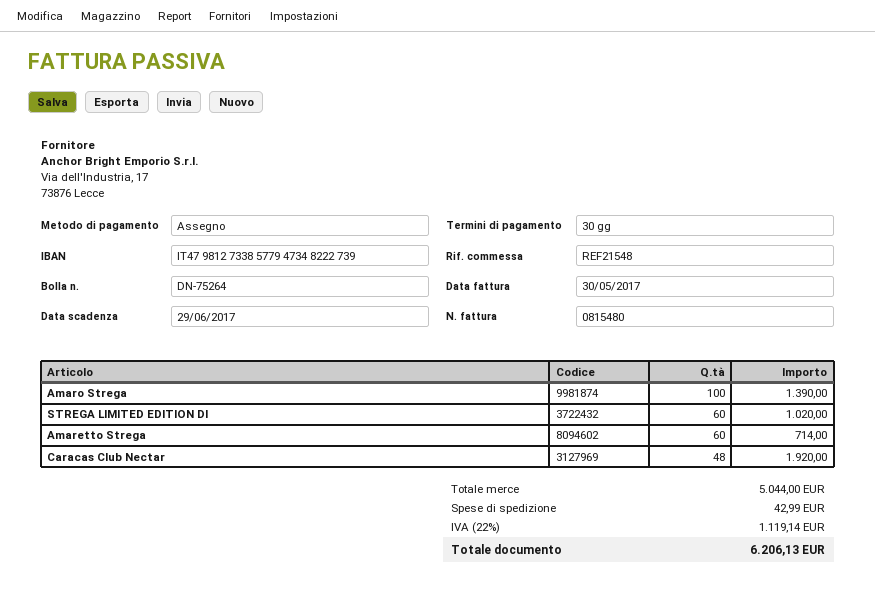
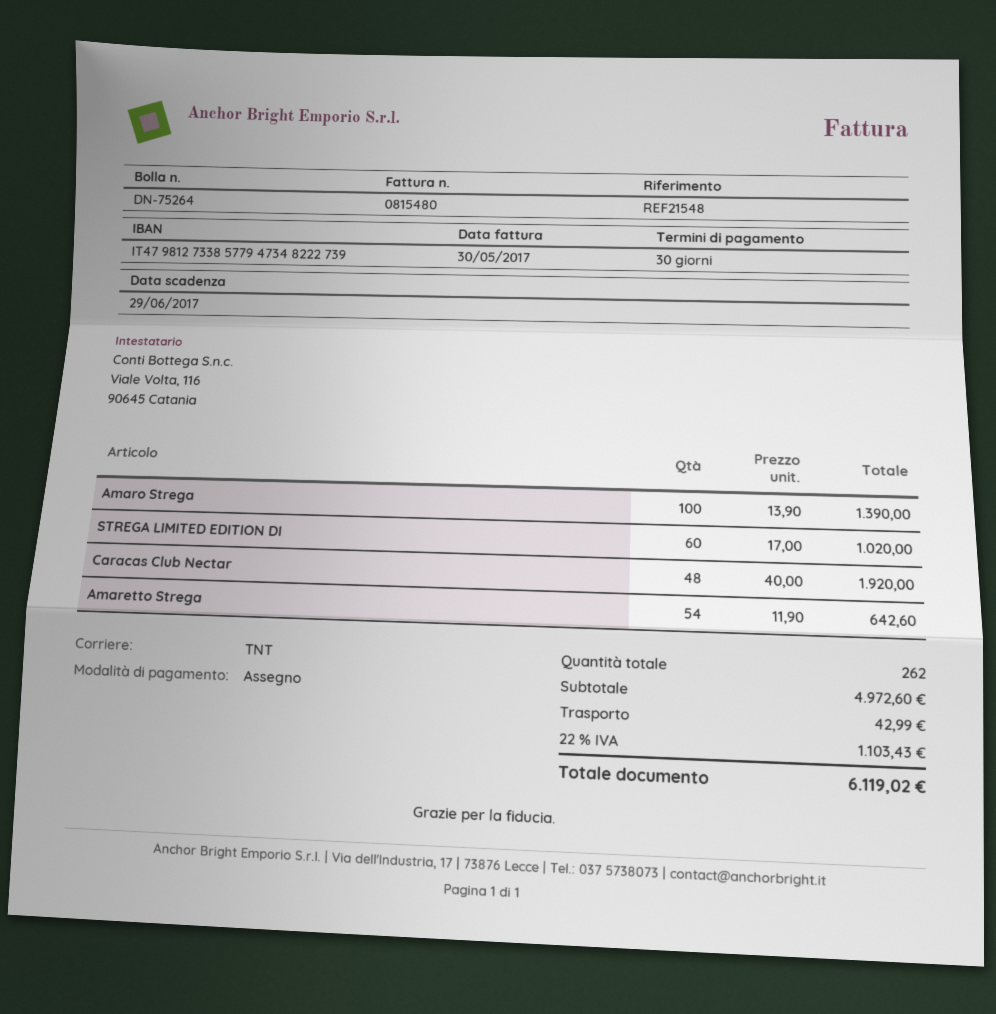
Amaretto Strega: 60 for 714.00 -> 54 for 642.60
subtotal: 5044.00 -> 4972.60
tax: 22% = 1119.14 -> 22% = 1103.43
total: 6206.13 -> 6119.02

